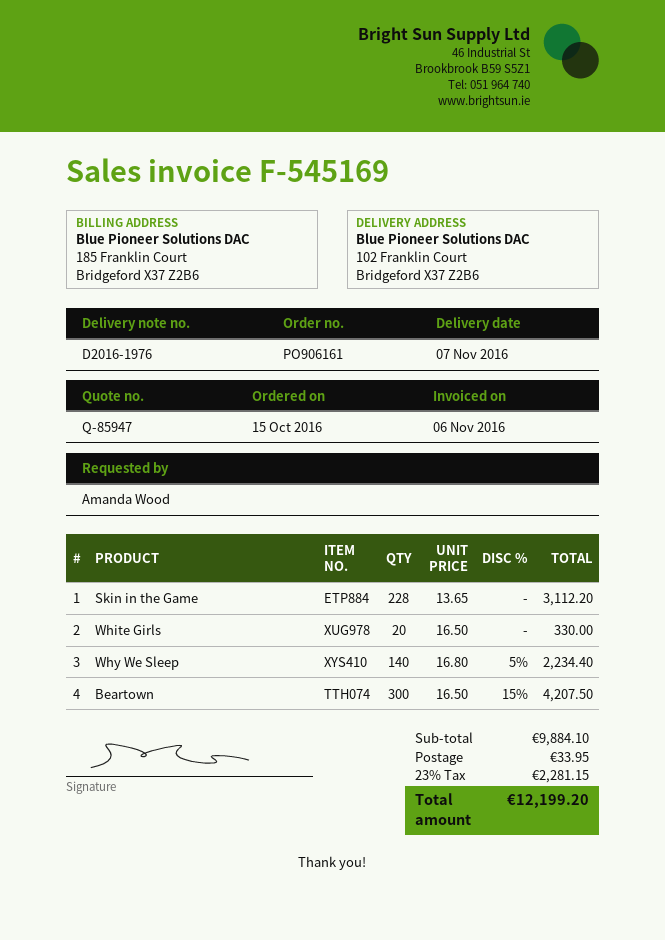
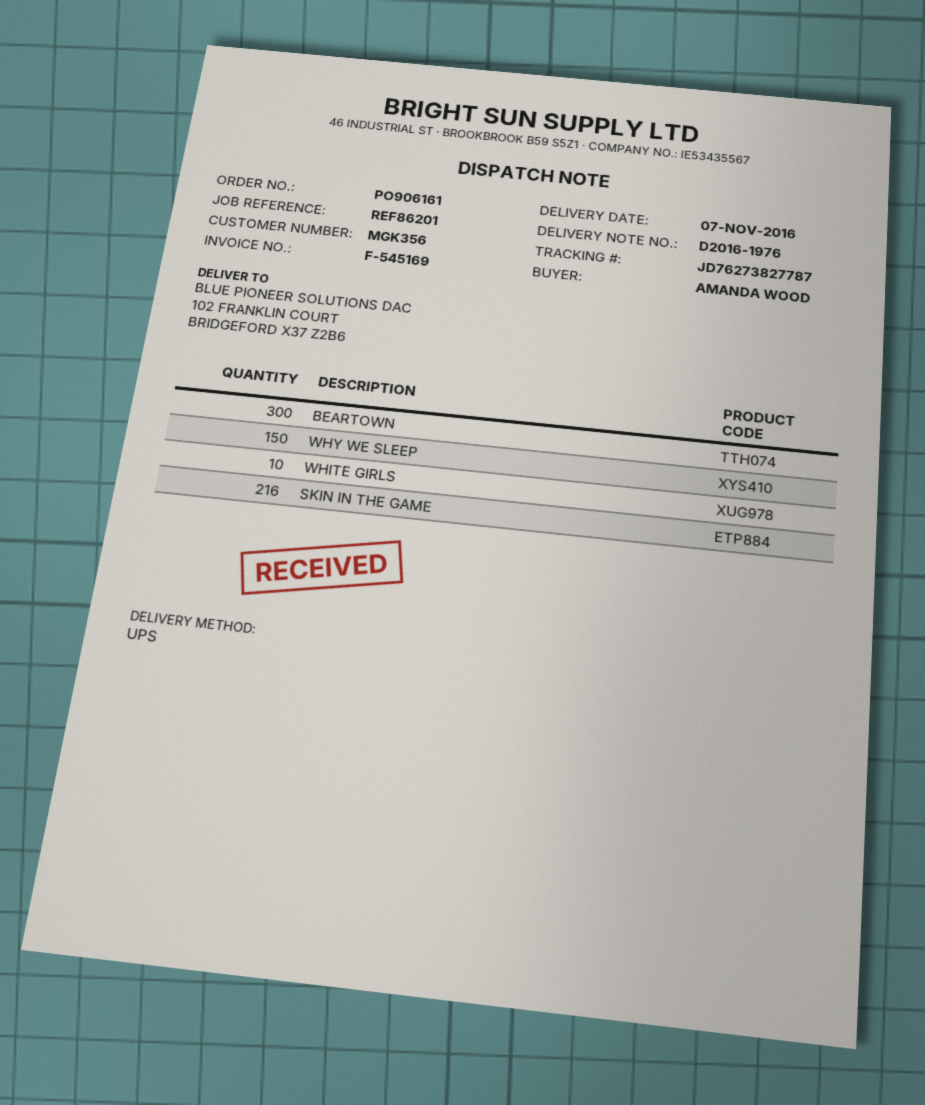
Skin in the Game: 228 -> 216
White Girls: 20 -> 10
Why We Sleep: 140 -> 150

